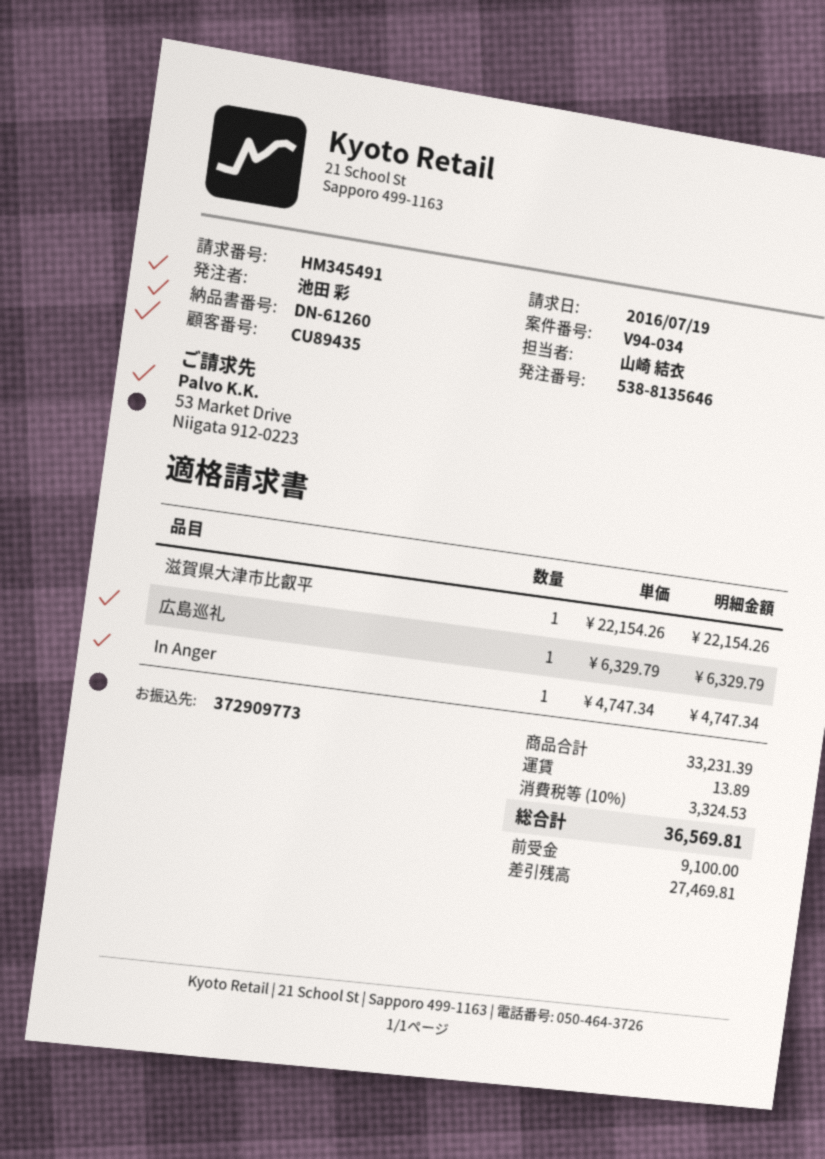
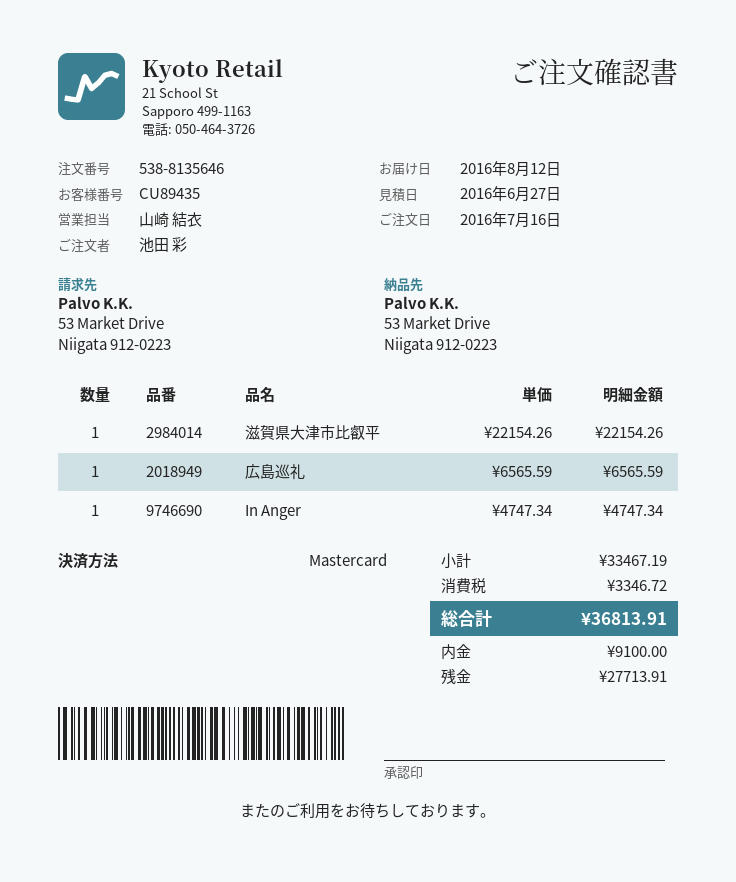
広島巡礼: 1 x 6329.79 = 6329.79 -> 1 x 6565.59 = 6565.59
subtotal: 33231.39 -> 33467.19
shipping: 13.89 -> none
tax: 3324.53 -> 3346.72
total: 36569.81 -> 36813.91
balance: 27469.81 -> 27713.91

